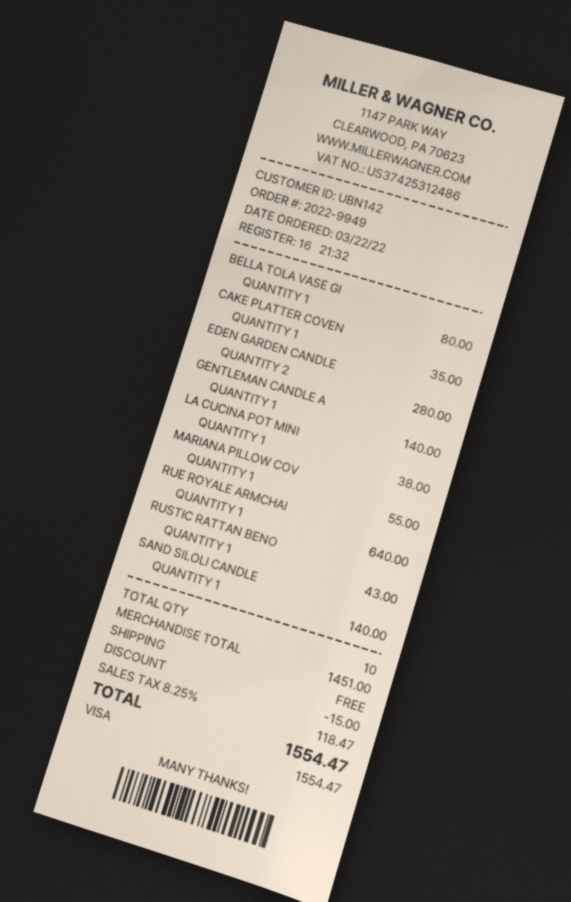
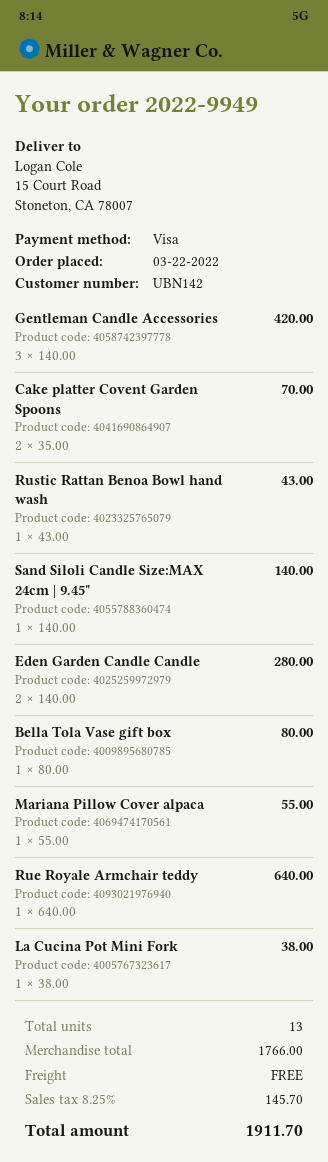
CAKE PLATTER COVEN: 1 for 35.00 -> 2 for 70.00
GENTLEMAN CANDLE A: 1 for 140.00 -> 3 for 420.00
total quantity: 10 -> 13
subtotal: 1451.00 -> 1766.00
discount: 15.00 -> none
tax: 8.25% = 118.47 -> 8.25% = 145.70
total: 1554.47 -> 1911.70

